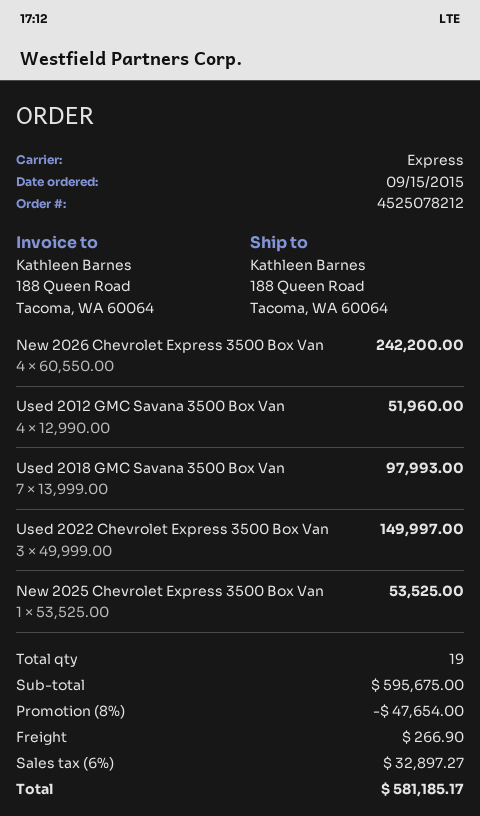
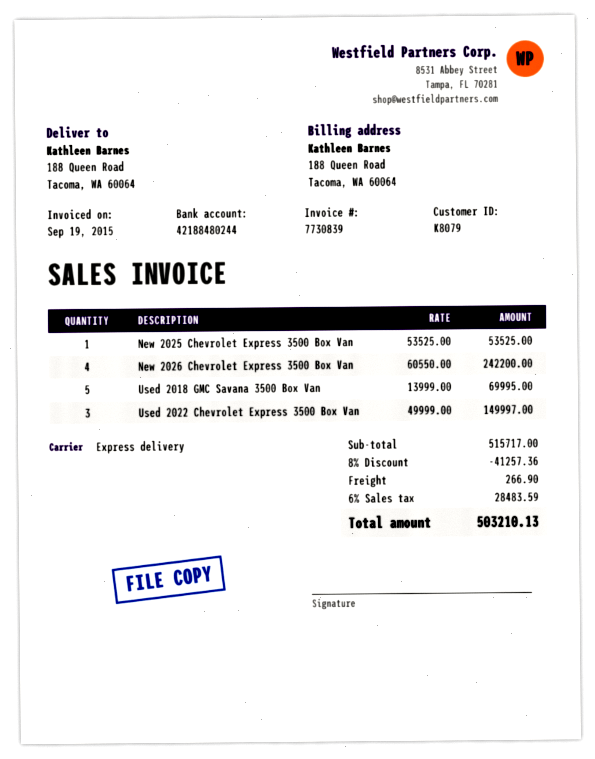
Used 2012 GMC Savana 3500 Box Van: 4 x 12990.00 = 51960.00 -> none
Used 2018 GMC Savana 3500 Box Van: 7 x 13999.00 = 97993.00 -> 5 x 13999.00 = 69995.00
subtotal: 595675.00 -> 515717.00
discount: 8% = 47654.00 -> 8% = 41257.36
tax: 6% = 32897.27 -> 6% = 28483.59
total: 581185.17 -> 503210.13

